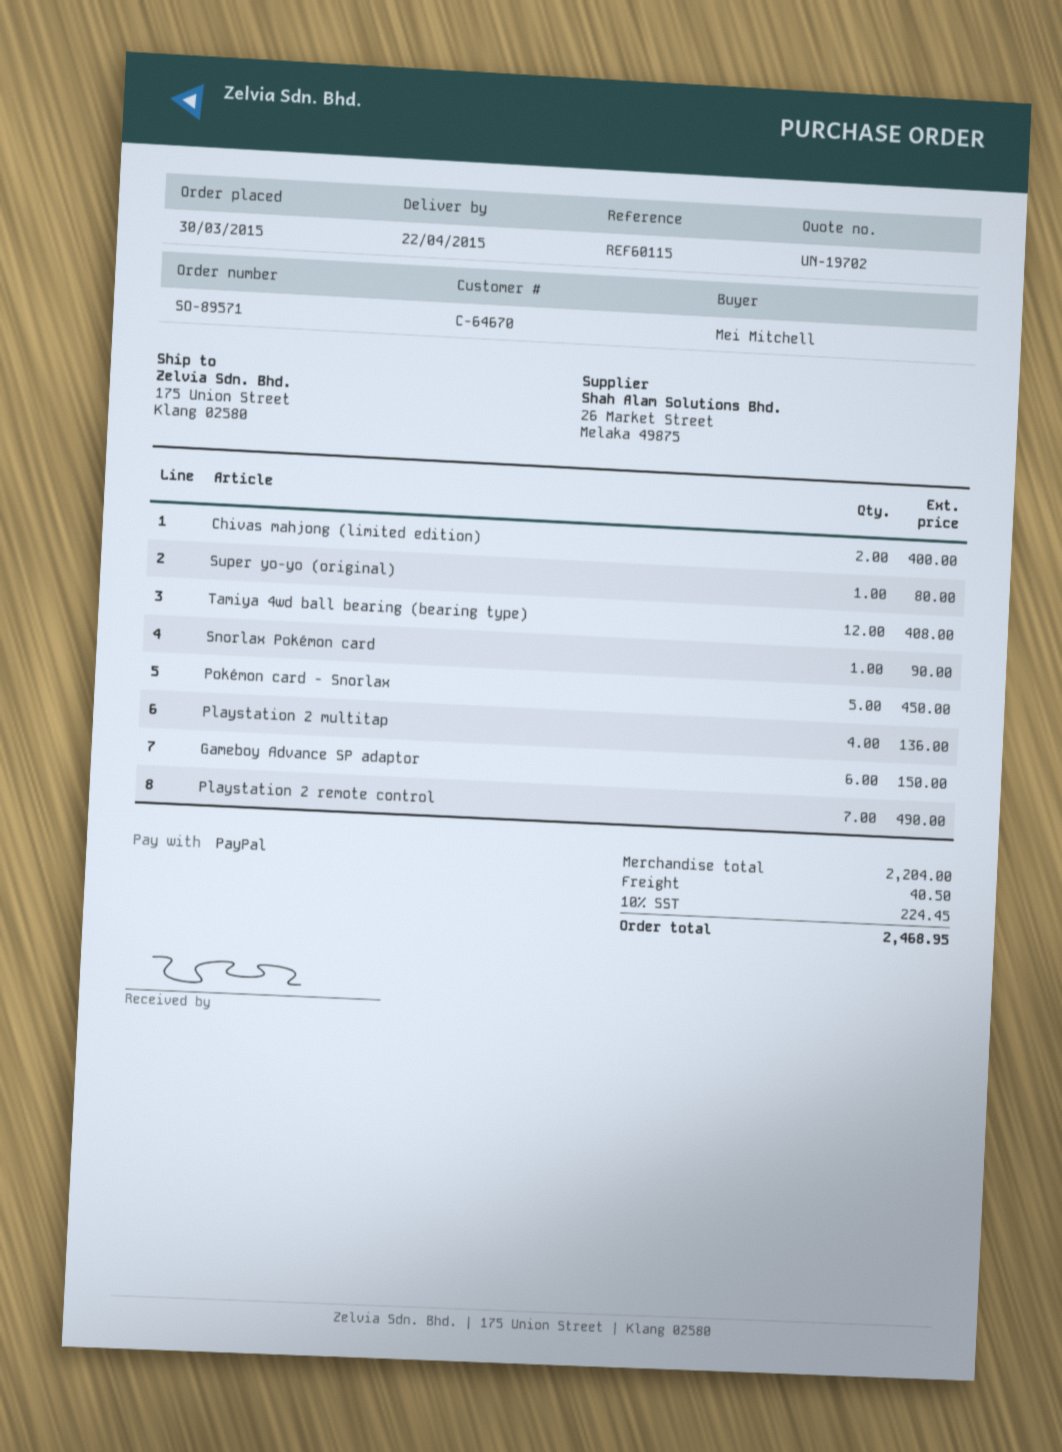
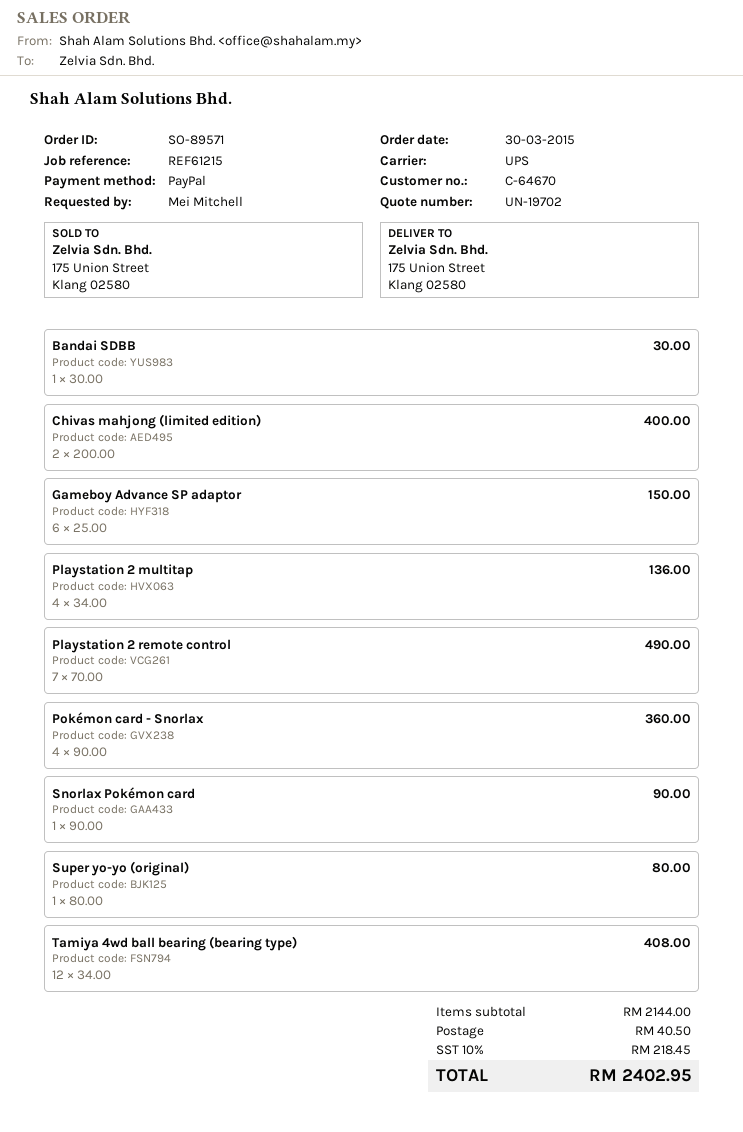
reference: REF60115 -> REF61215
Pokémon card - Snorlax: 5 for 450.00 -> 4 for 360.00
Bandai SDBB: none -> 1 for 30.00
subtotal: 2204.00 -> 2144.00
tax: 10% = 224.45 -> 10% = 218.45
total: 2468.95 -> 2402.95

